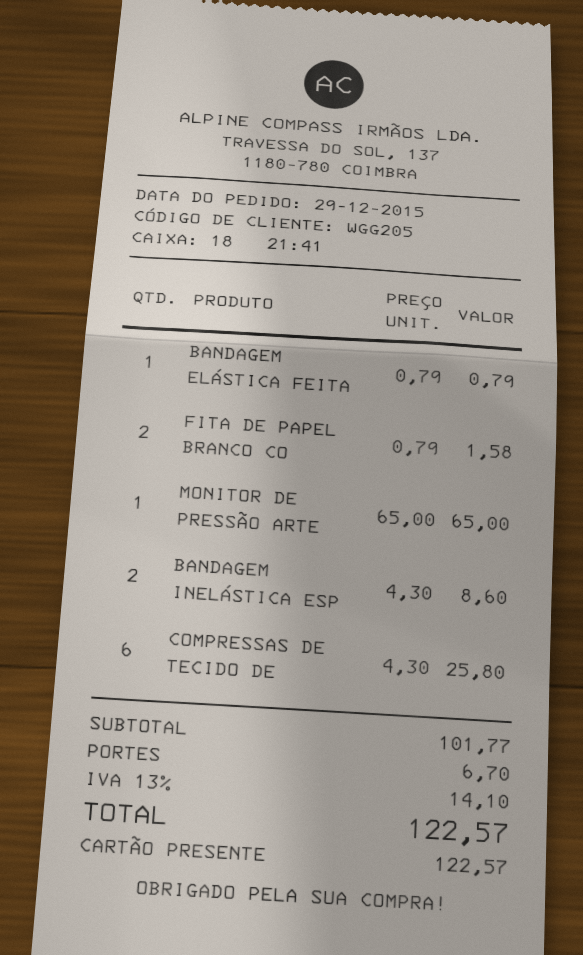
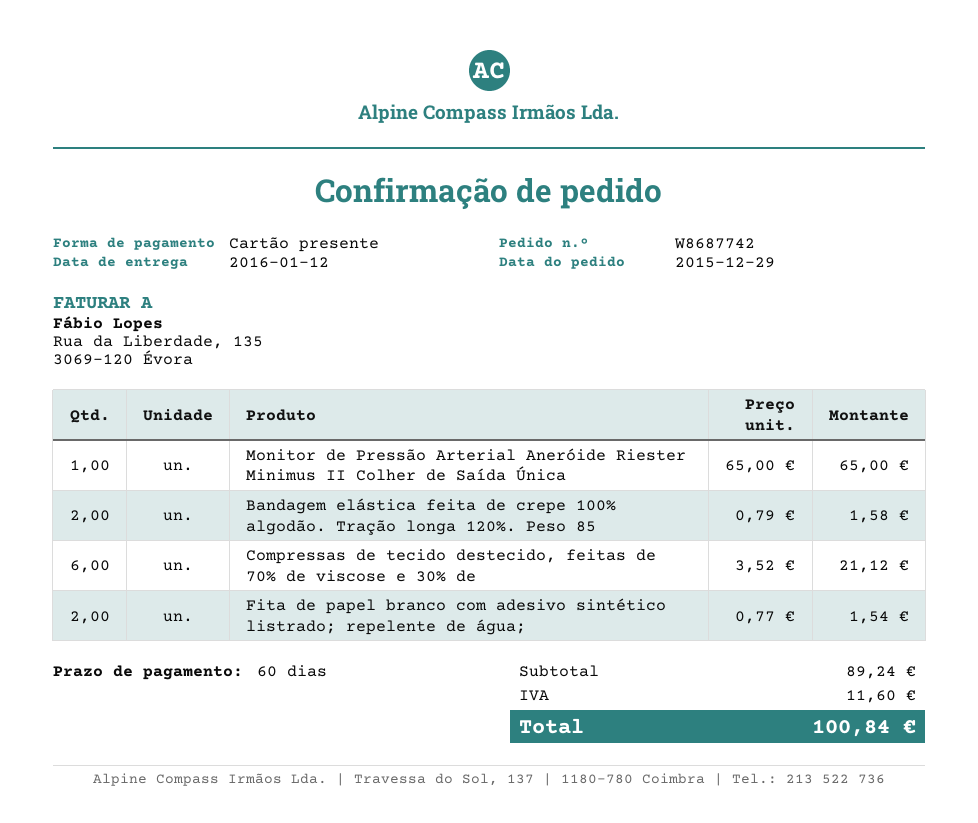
BANDAGEM ELÁSTICA FEITA: 1 x 0.79 = 0.79 -> 2 x 0.79 = 1.58
FITA DE PAPEL BRANCO CO: 2 x 0.79 = 1.58 -> 2 x 0.77 = 1.54
BANDAGEM INELÁSTICA ESP: 2 x 4.30 = 8.60 -> none
COMPRESSAS DE TECIDO DE: 6 x 4.30 = 25.80 -> 6 x 3.52 = 21.12
subtotal: 101.77 -> 89.24
shipping: 6.70 -> none
tax: 14.10 -> 11.60
total: 122.57 -> 100.84

